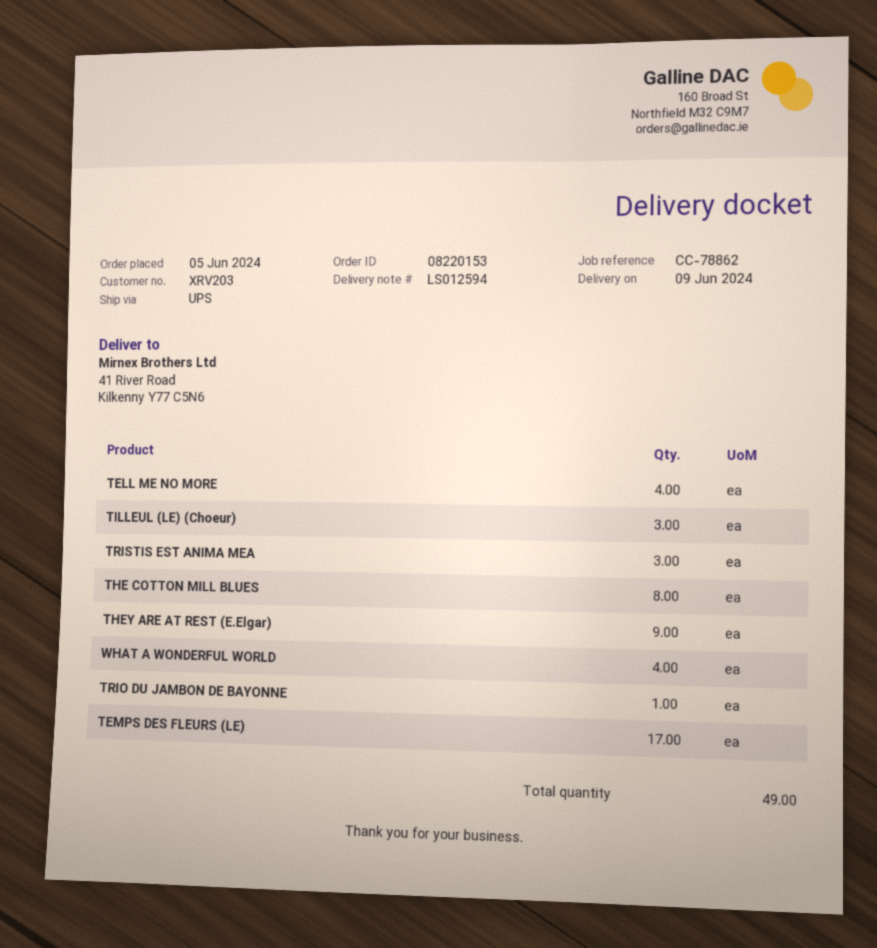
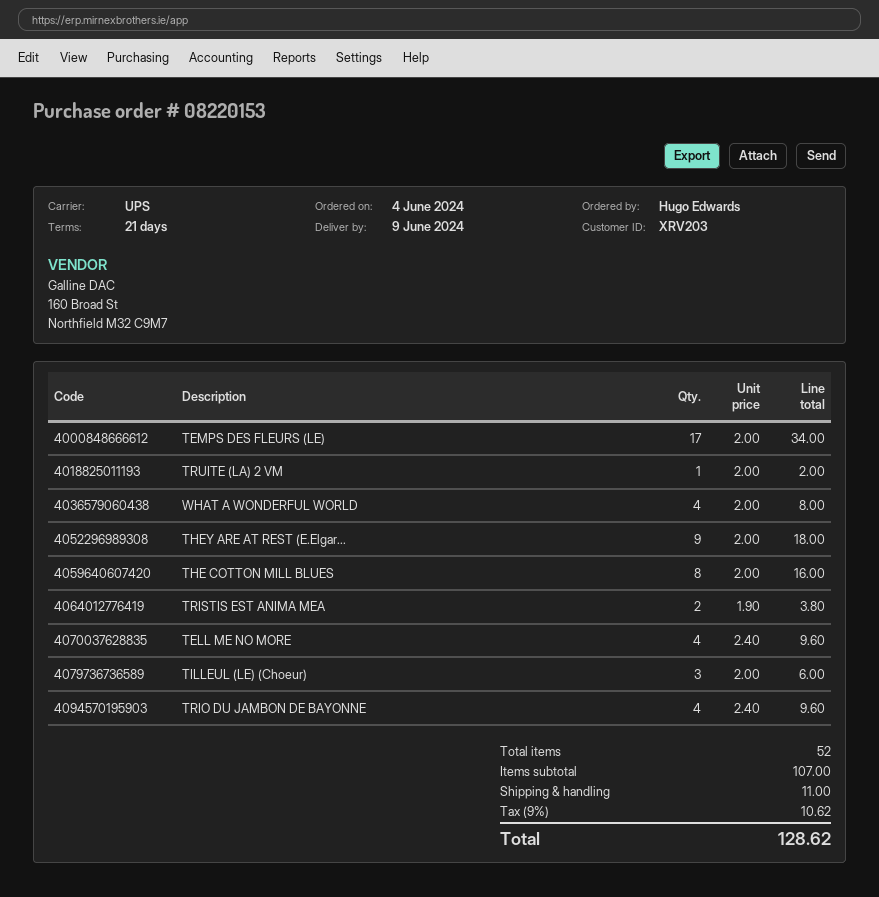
order date: 2024-06-05 -> 2024-06-04
TRISTIS EST ANIMA MEA: 3 -> 2
TRIO DU JAMBON DE BAYONNE: 1 -> 4
TRUITE (LA) 2 VM: none -> 1
total quantity: 49 -> 52

